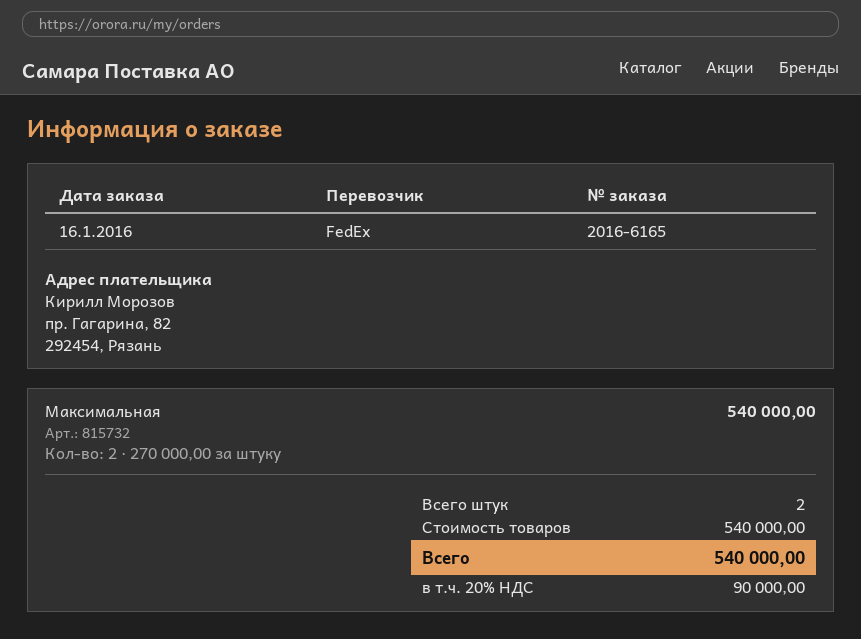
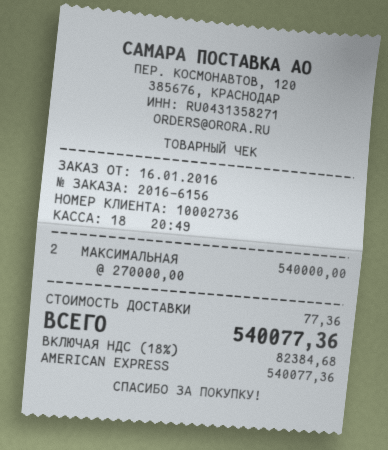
order number: 2016-6165 -> 2016-6156
shipping: none -> 77.36
tax: 20% = 90000.00 -> 18% = 82384.68
total: 540000.00 -> 540077.36

